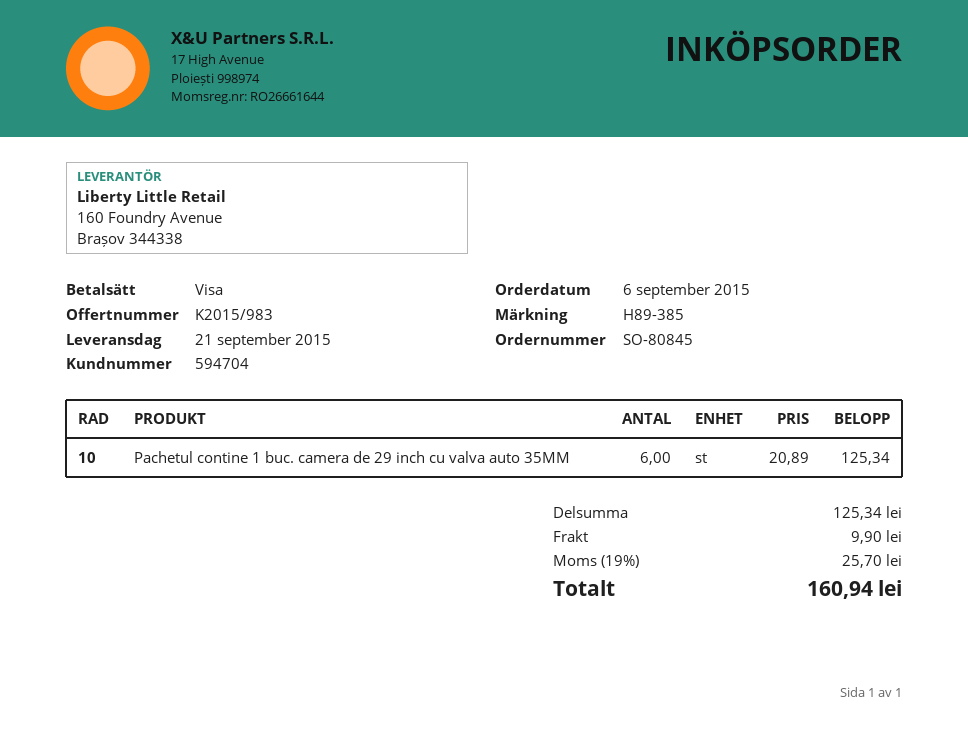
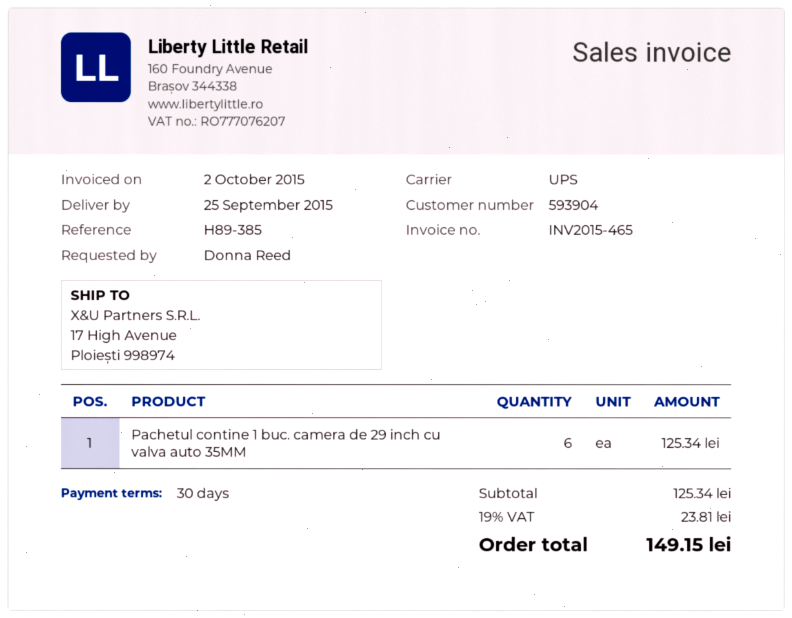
delivery date: 2015-09-21 -> 2015-09-25
customer number: 594704 -> 593904
shipping: 9.90 -> none
tax: 19% = 25.70 -> 19% = 23.81
total: 160.94 -> 149.15

